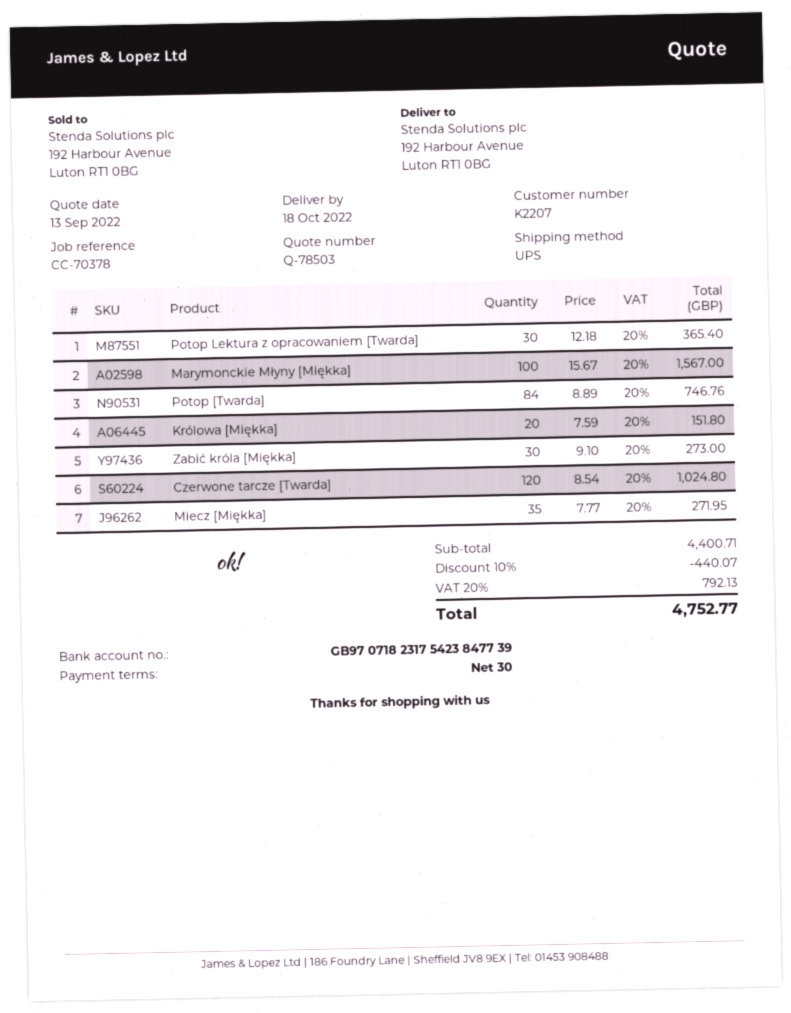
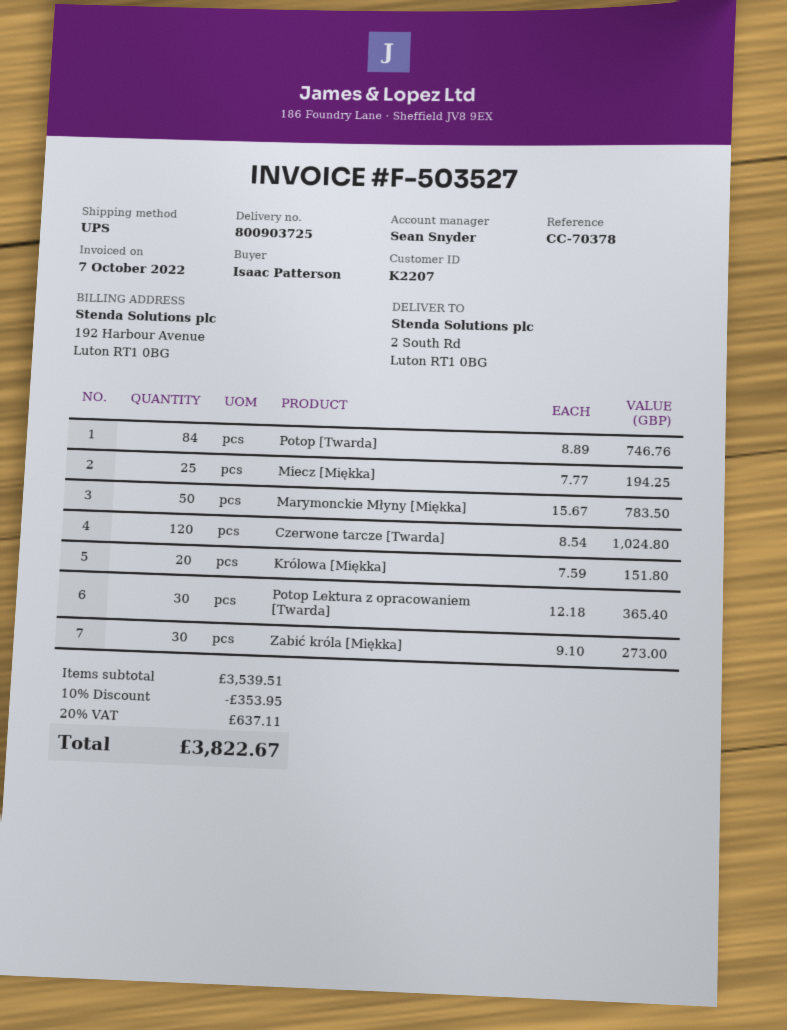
ship to: 192 Harbour Avenue, Luton RT1 0BG -> 2 South Rd, Luton RT1 0BG
Marymonckie Młyny [Miękka]: 100 x 15.67 = 1567.00 -> 50 x 15.67 = 783.50
Miecz [Miękka]: 35 x 7.77 = 271.95 -> 25 x 7.77 = 194.25
subtotal: 4400.71 -> 3539.51
discount: 10% = 440.07 -> 10% = 353.95
tax: 20% = 792.13 -> 20% = 637.11
total: 4752.77 -> 3822.67

